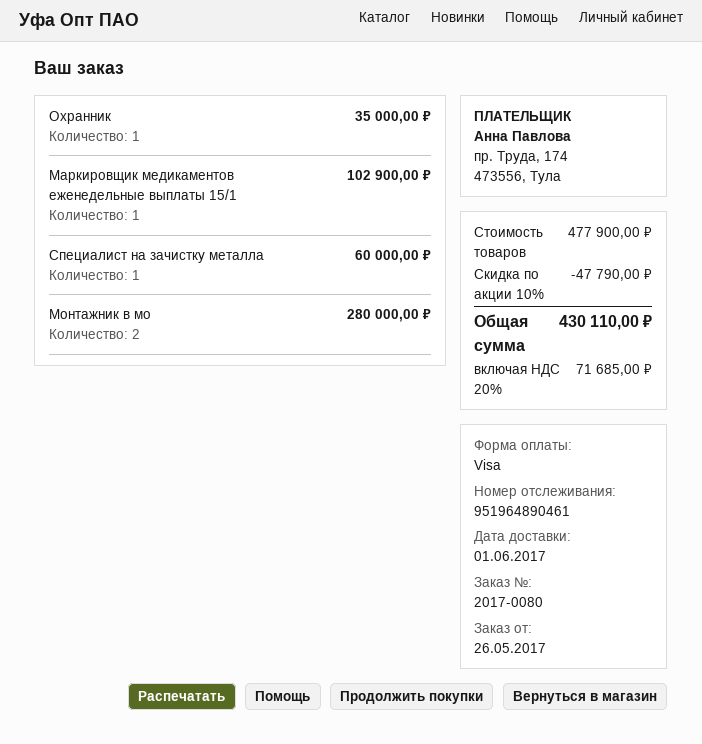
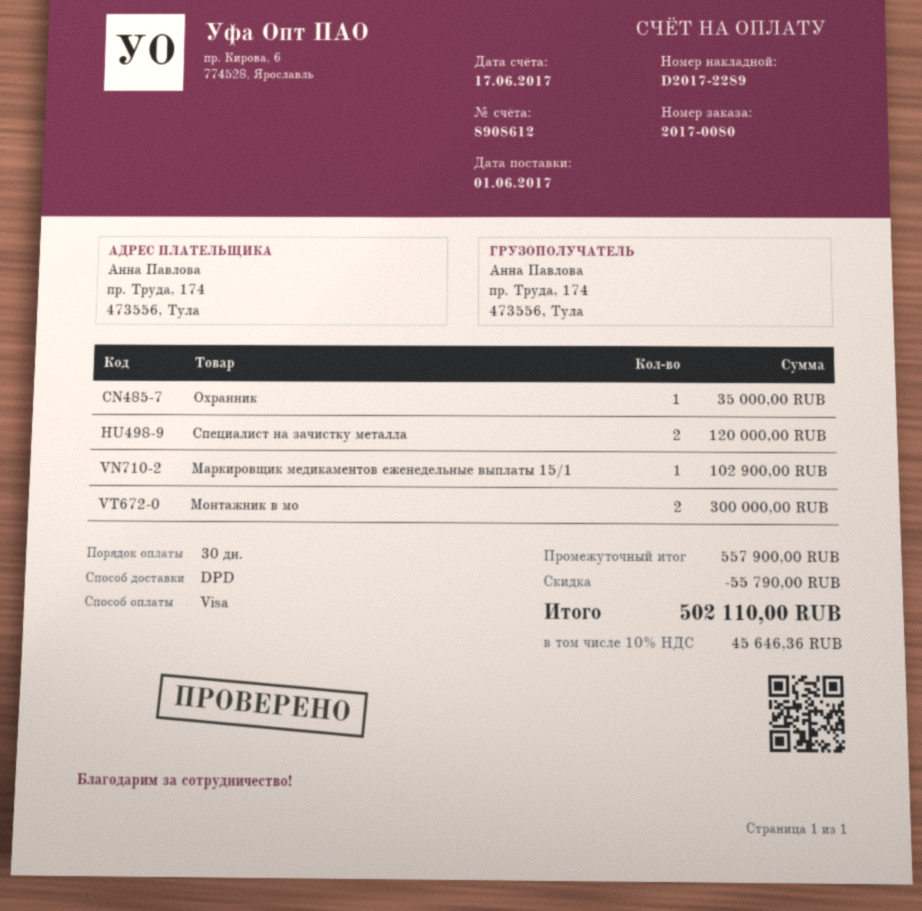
Специалист на зачистку металла: 1 for 60000.00 -> 2 for 120000.00
Монтажник в мо: 2 for 280000.00 -> 2 for 300000.00
subtotal: 477900.00 -> 557900.00
discount: 47790.00 -> 55790.00
tax: 20% = 71685.00 -> 10% = 45646.36
total: 430110.00 -> 502110.00

